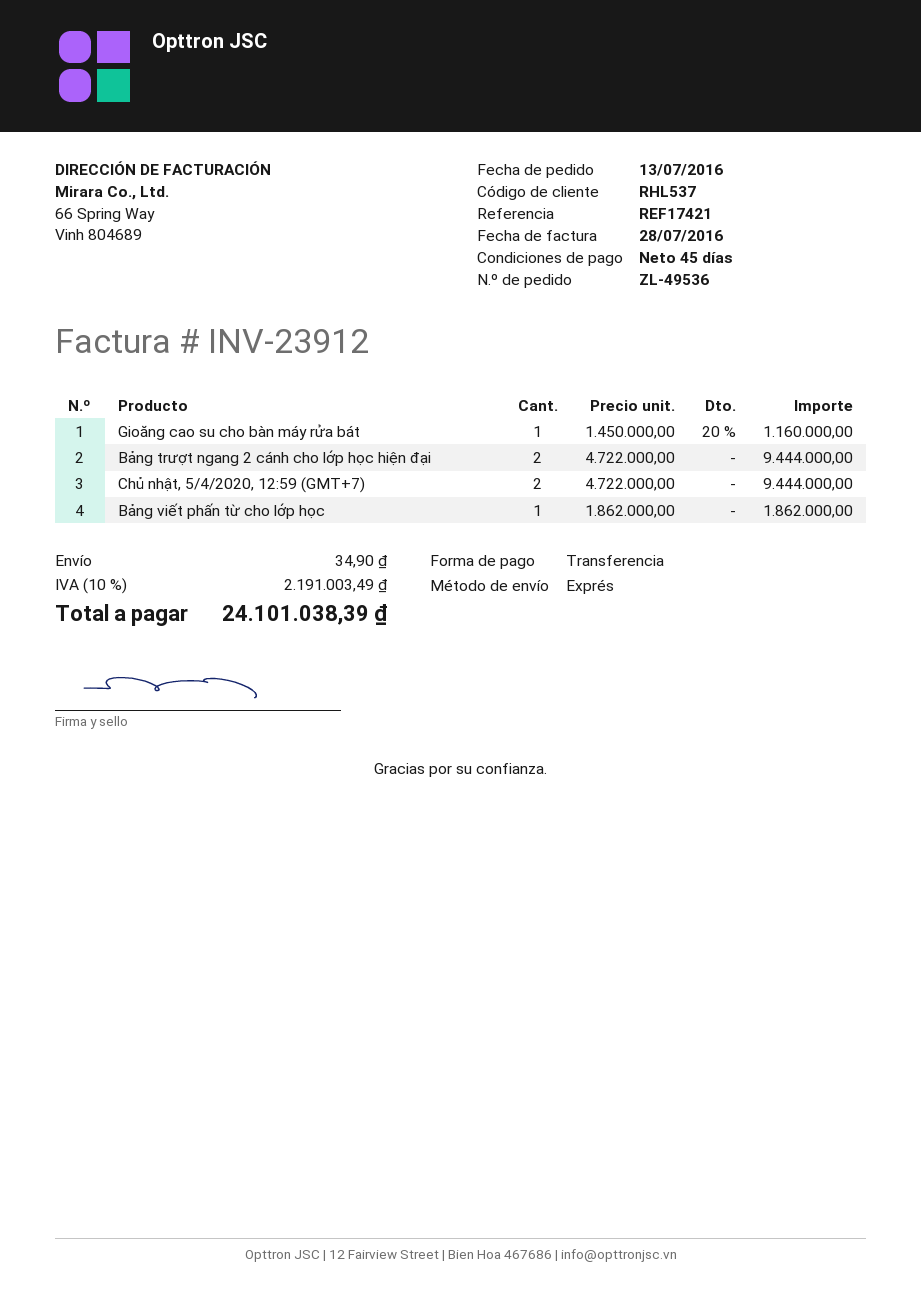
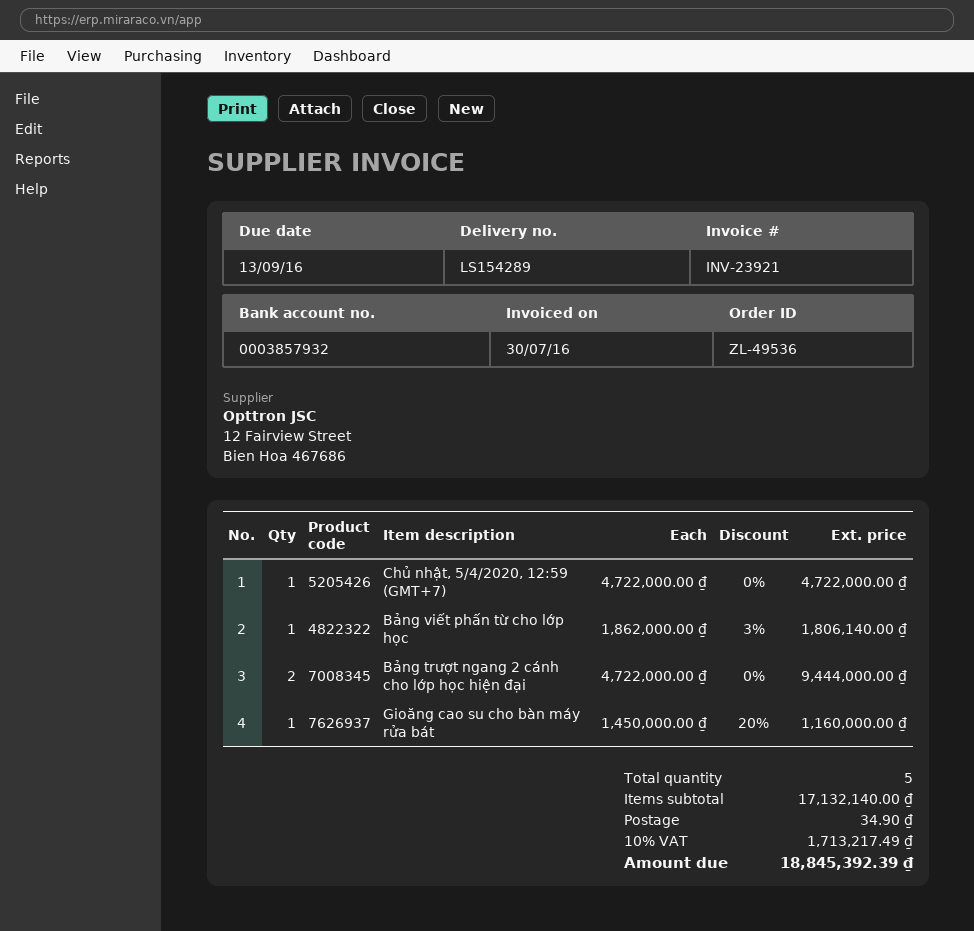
invoice number: INV-23912 -> INV-23921
invoice date: 2016-07-28 -> 2016-07-30
Chủ nhật, 5/4/2020, 12:59 (GMT+7): 2 x 4722000.00 = 9444000.00 -> 1 x 4722000.00 = 4722000.00
Bảng viết phấn từ cho lớp học: 1 x 1862000.00 = 1862000.00 -> 1 x 1862000.00 - 3% = 1806140.00
tax: 10% = 2191003.49 -> 10% = 1713217.49
total: 24101038.39 -> 18845392.39

